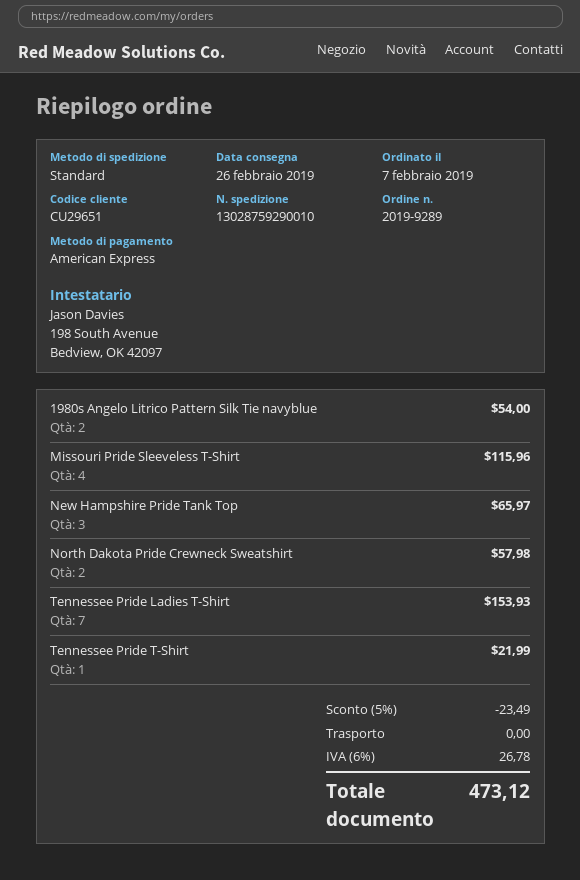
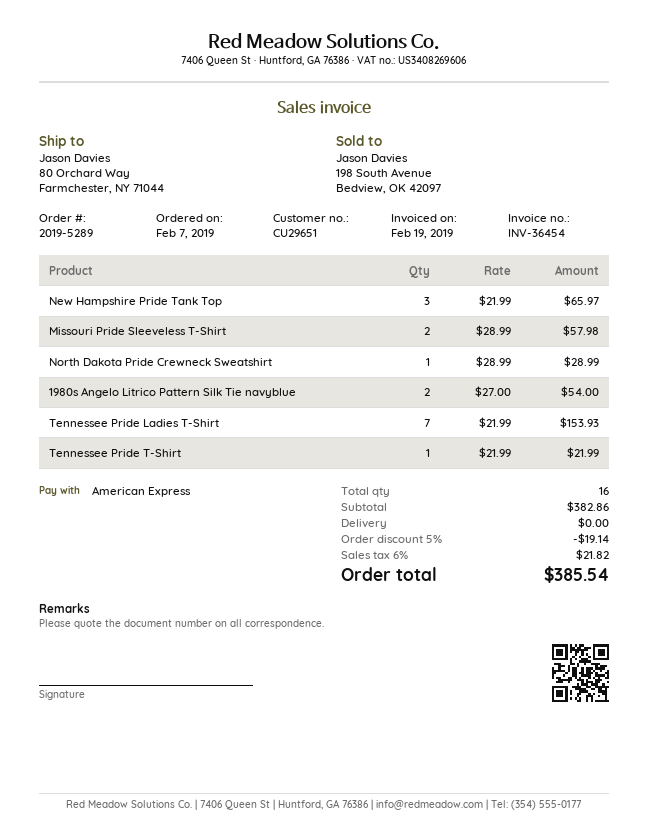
order number: 2019-9289 -> 2019-5289
Missouri Pride Sleeveless T-Shirt: 4 for 115.96 -> 2 for 57.98
North Dakota Pride Crewneck Sweatshirt: 2 for 57.98 -> 1 for 28.99
discount: 5% = 23.49 -> 5% = 19.14
tax: 6% = 26.78 -> 6% = 21.82
total: 473.12 -> 385.54

